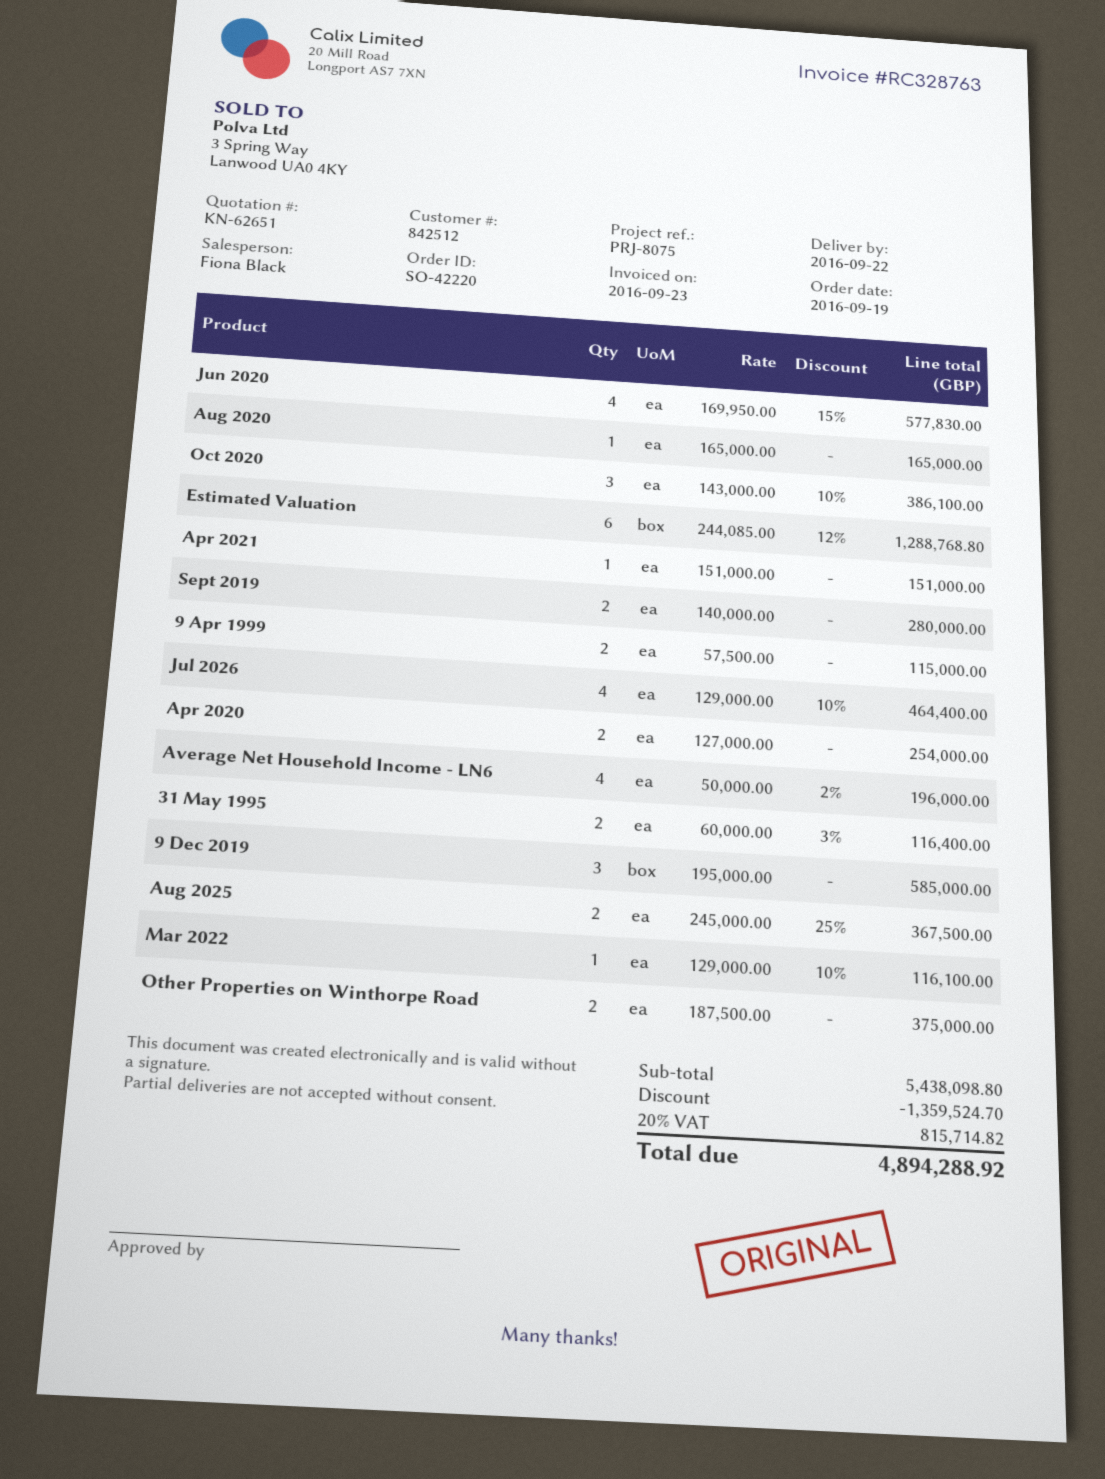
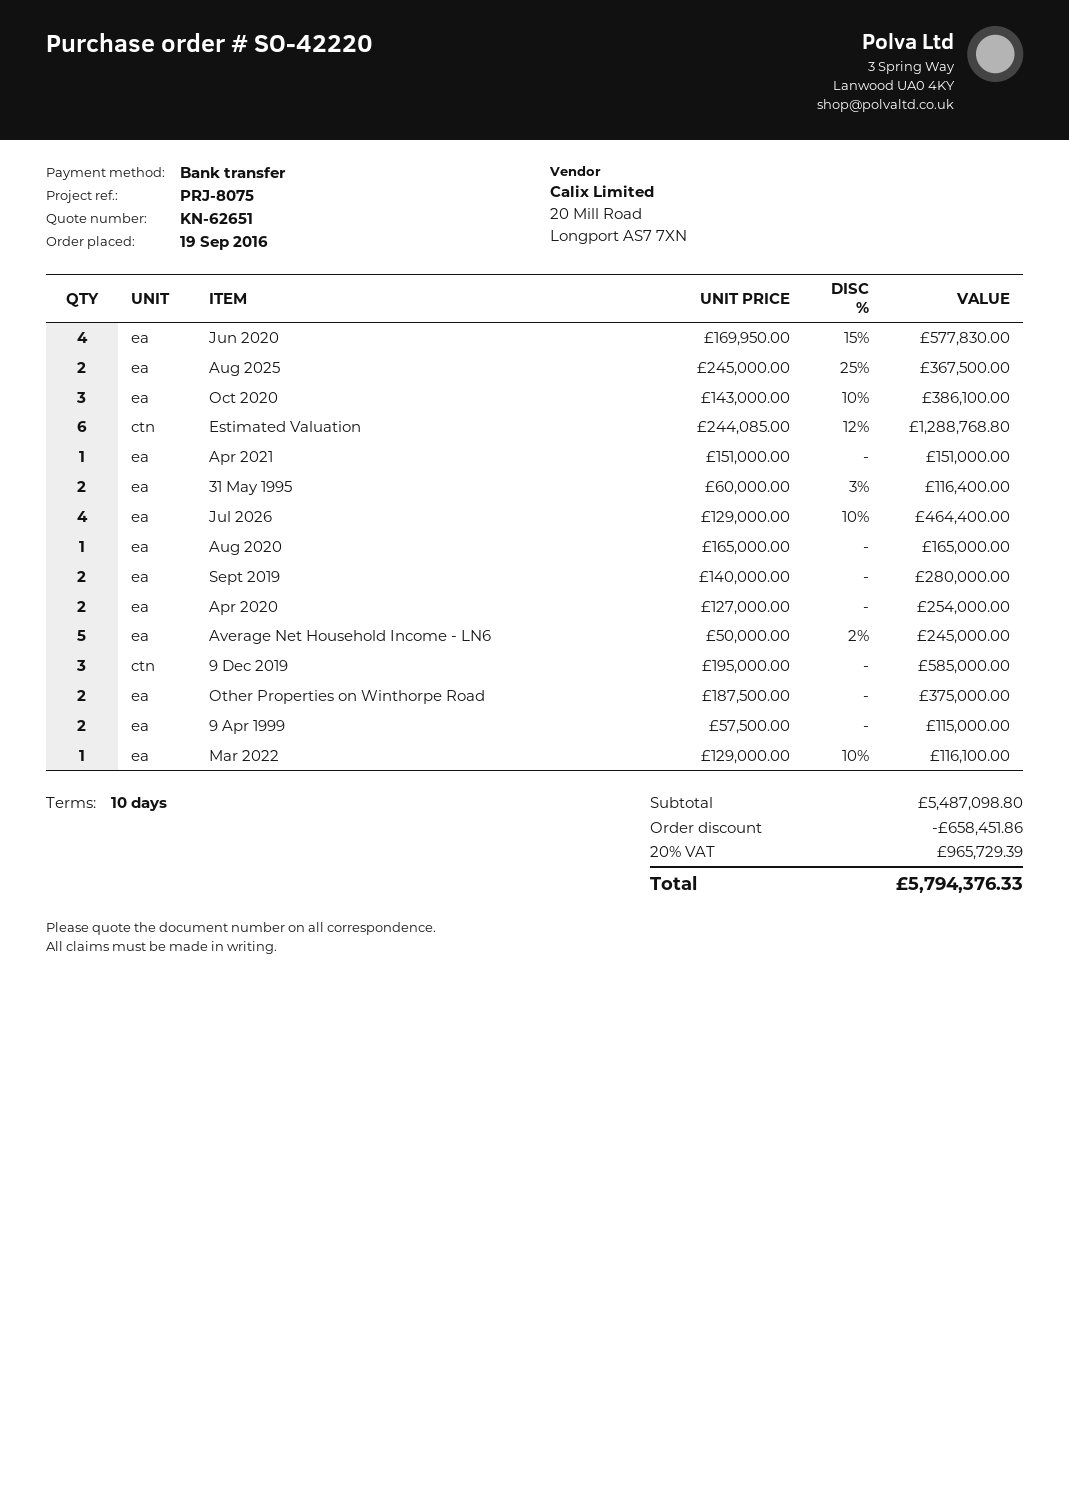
Average Net Household Income - LN6: 4 x 50000.00 - 2% = 196000.00 -> 5 x 50000.00 - 2% = 245000.00
subtotal: 5438098.80 -> 5487098.80
discount: 1359524.70 -> 658451.86
tax: 20% = 815714.82 -> 20% = 965729.39
total: 4894288.92 -> 5794376.33

